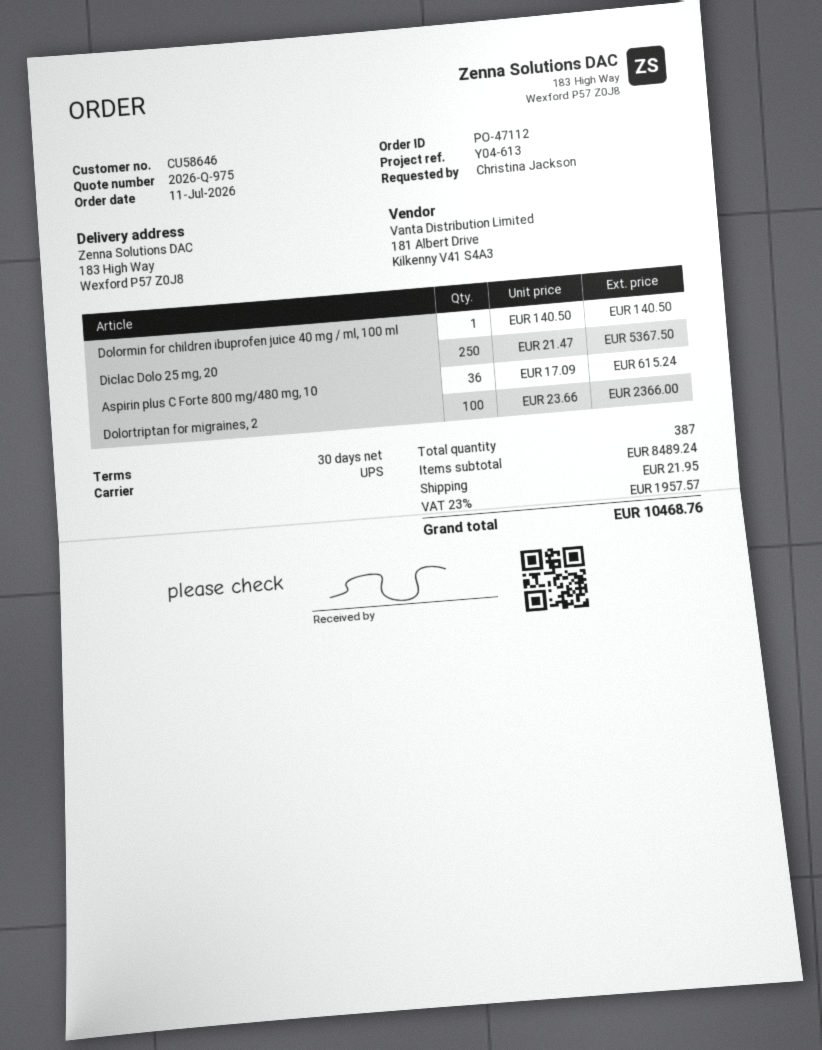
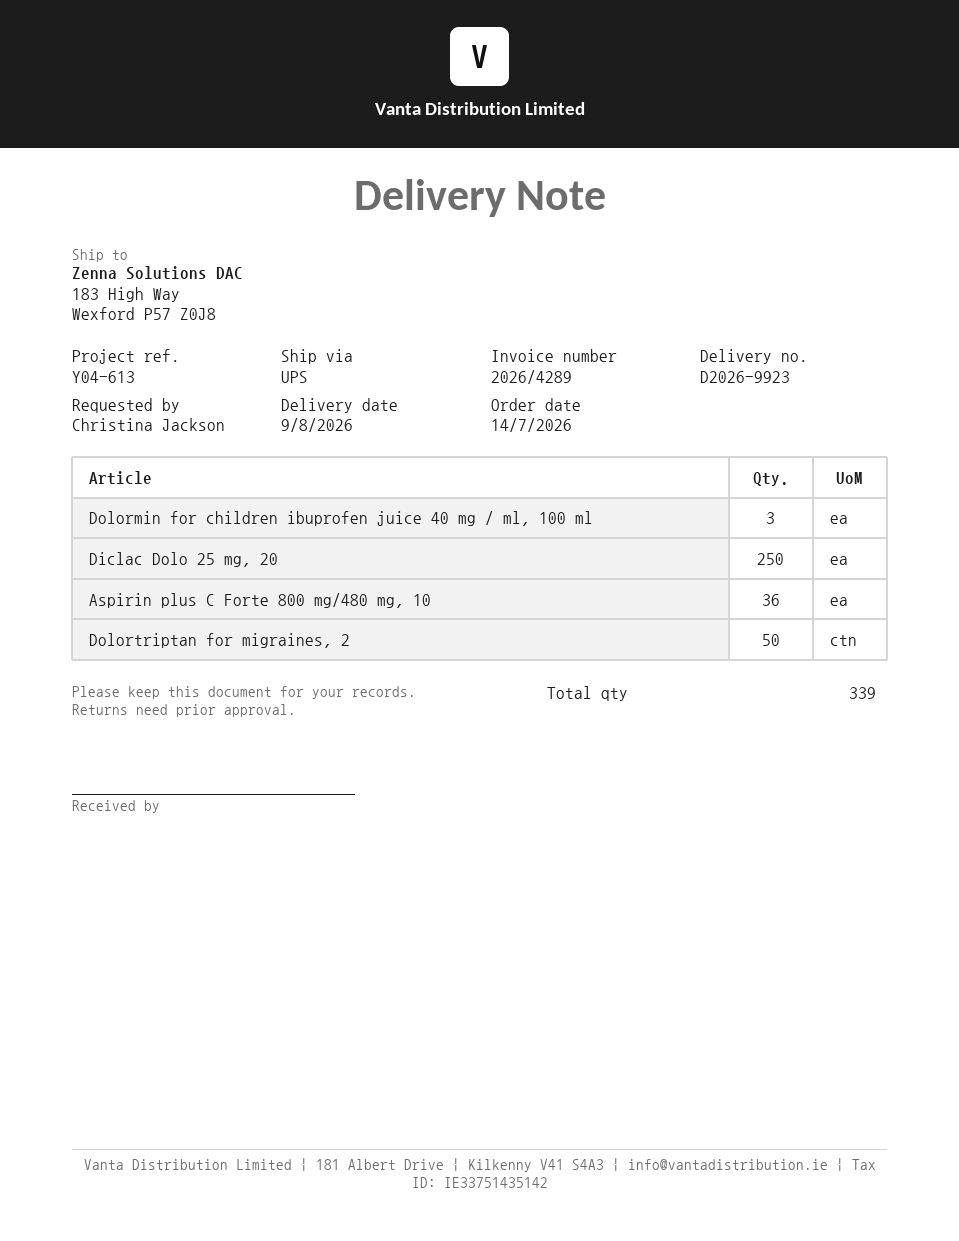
order date: 2026-07-11 -> 2026-07-14
Dolormin for children ibuprofen juice 40 mg / ml, 100 ml: 1 -> 3
Dolortriptan for migraines, 2: 100 -> 50
total quantity: 387 -> 339

